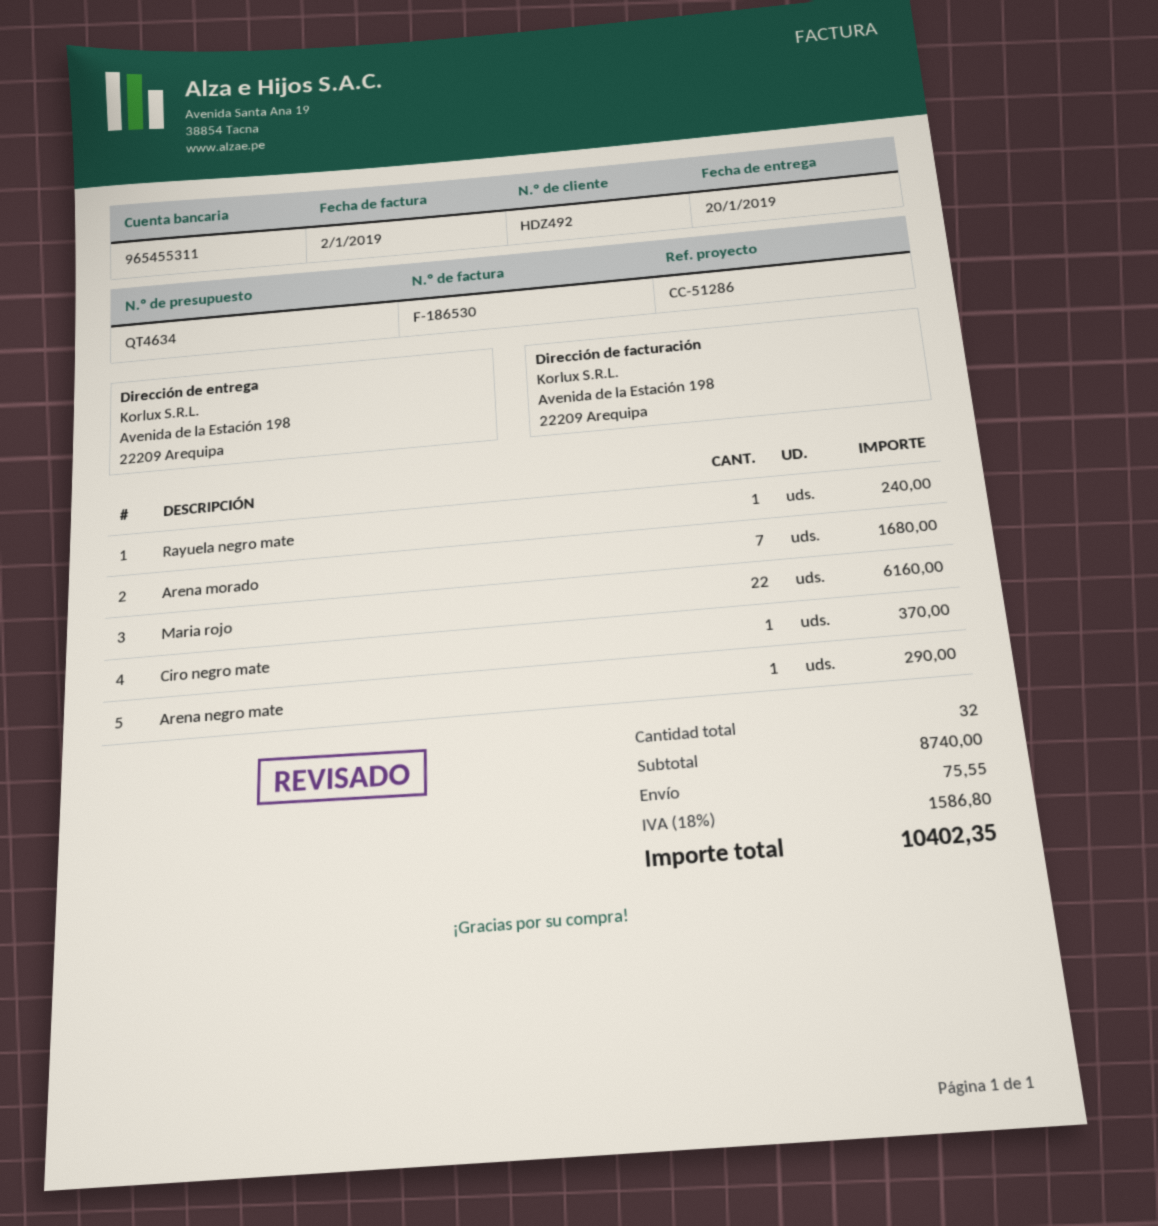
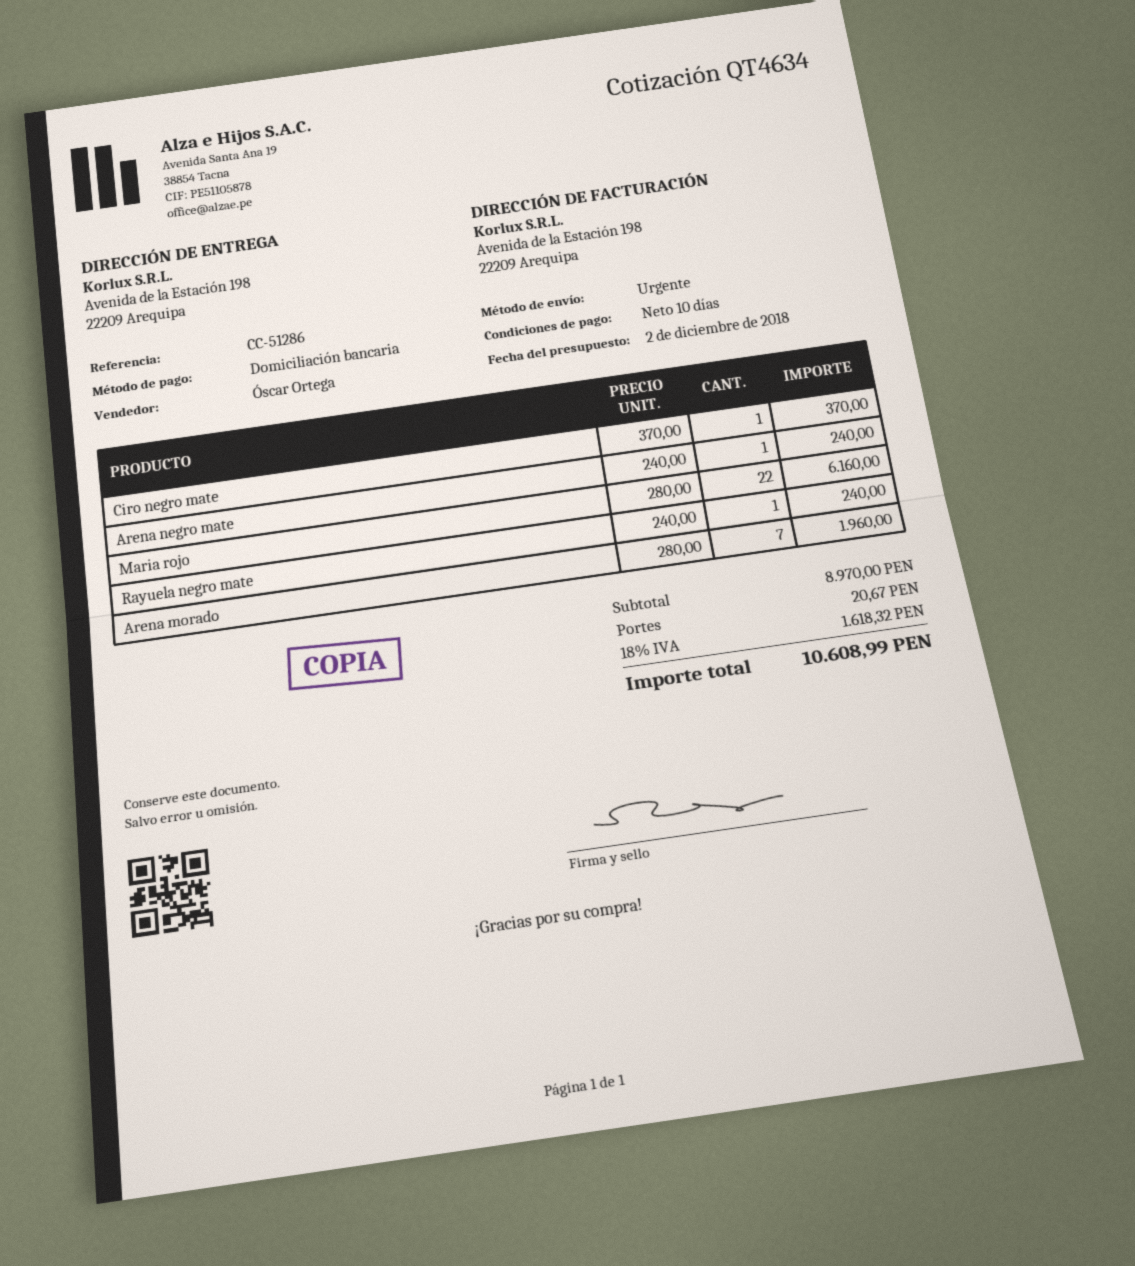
Arena morado: 7 for 1680.00 -> 7 for 1960.00
Arena negro mate: 1 for 290.00 -> 1 for 240.00
subtotal: 8740.00 -> 8970.00
shipping: 75.55 -> 20.67
tax: 18% = 1586.80 -> 18% = 1618.32
total: 10402.35 -> 10608.99

